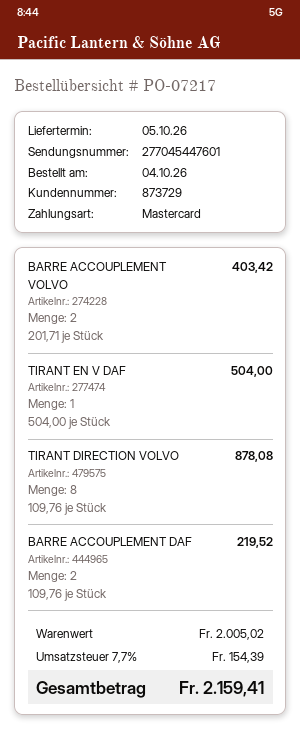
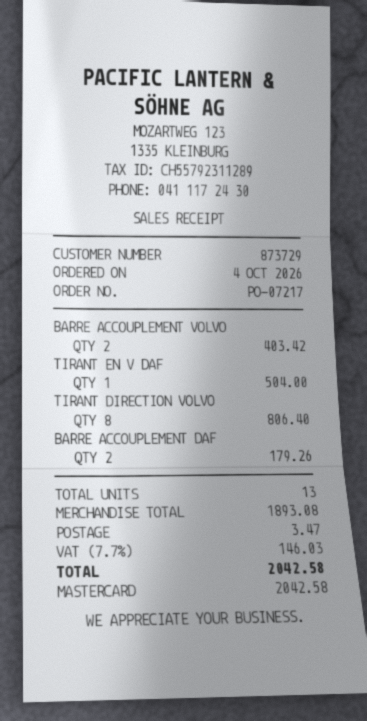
TIRANT DIRECTION VOLVO: 8 for 878.08 -> 8 for 806.40
BARRE ACCOUPLEMENT DAF: 2 for 219.52 -> 2 for 179.26
subtotal: 2005.02 -> 1893.08
shipping: none -> 3.47
tax: 7.7% = 154.39 -> 7.7% = 146.03
total: 2159.41 -> 2042.58

